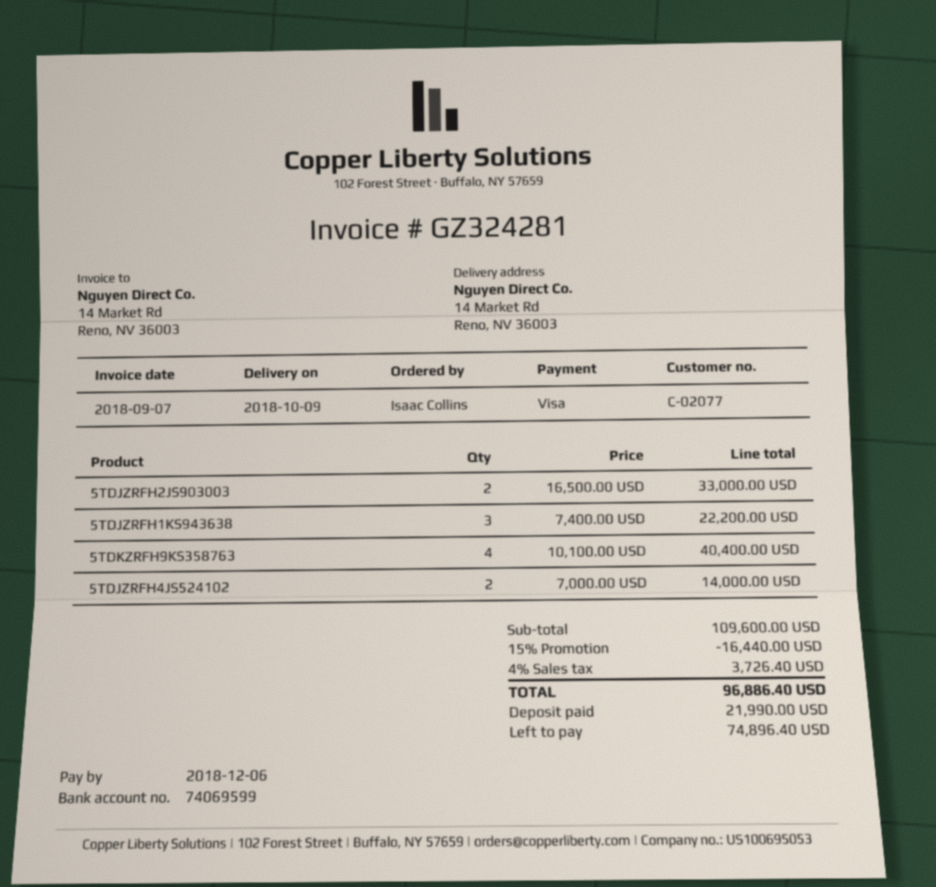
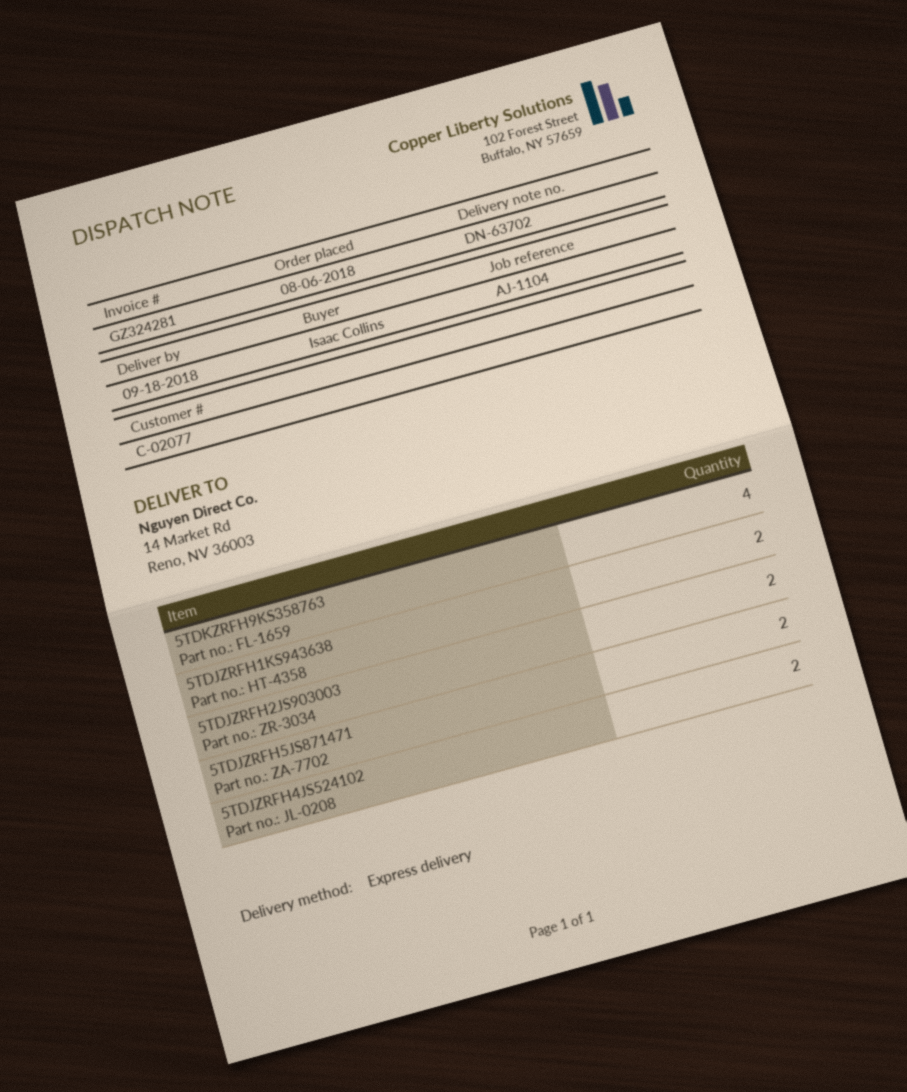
delivery date: 2018-10-09 -> 2018-09-18
5TDJZRFH1KS943638: 3 -> 2
5TDJZRFH5JS871471: none -> 2

